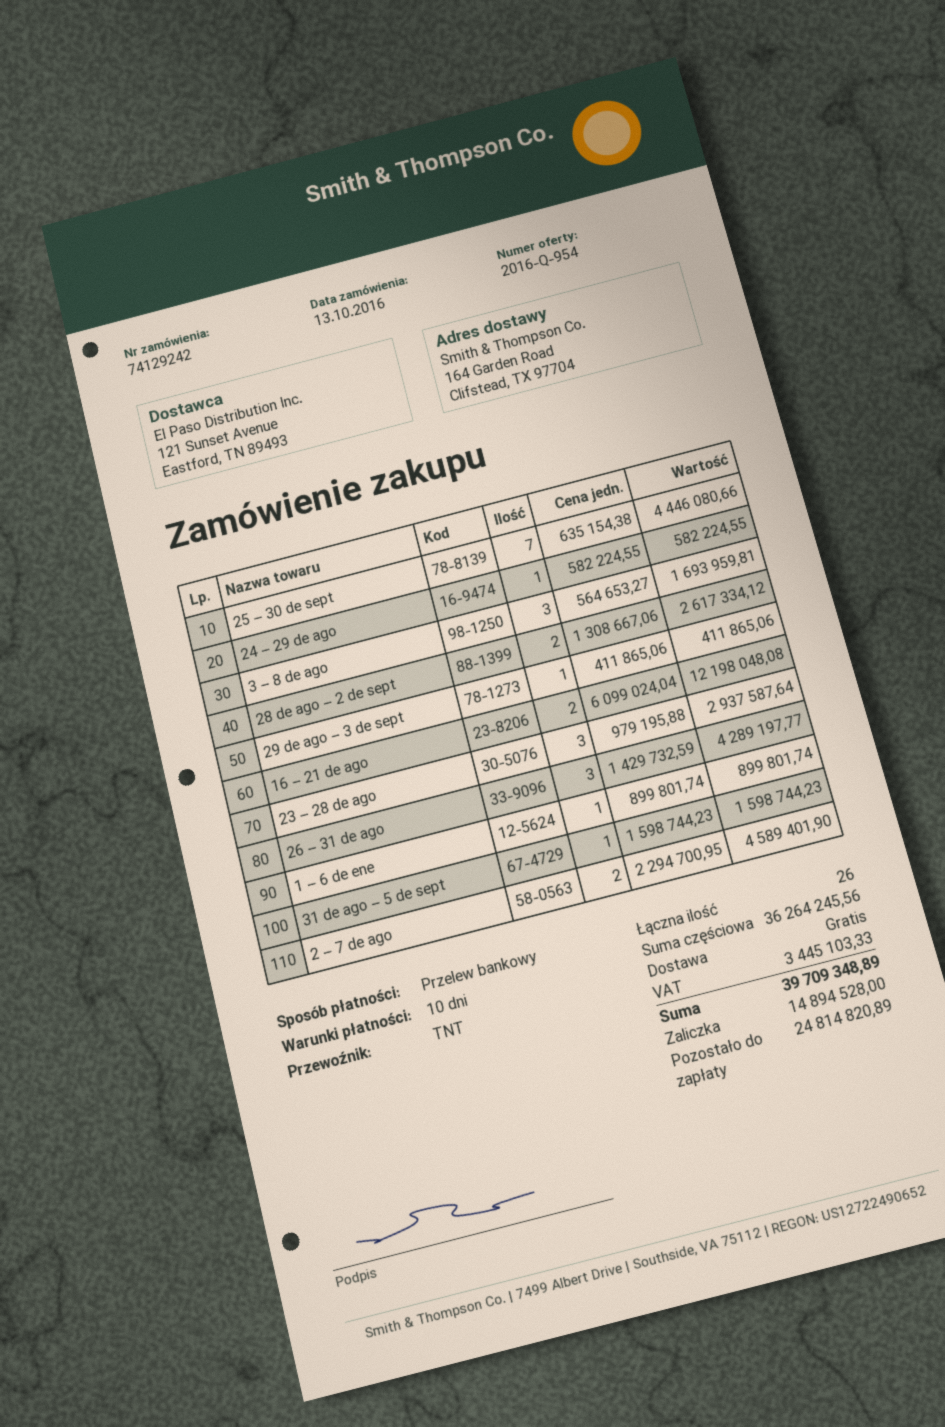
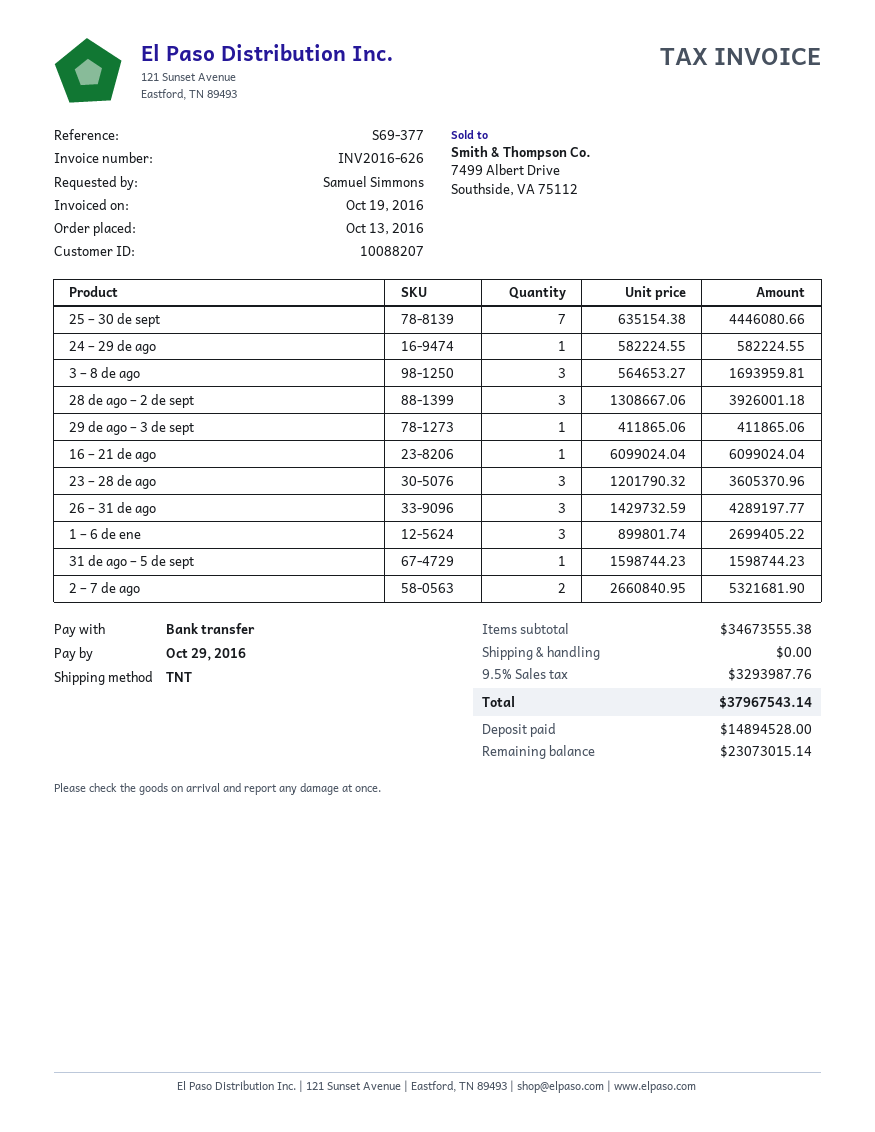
28 de ago – 2 de sept: 2 x 1308667.06 = 2617334.12 -> 3 x 1308667.06 = 3926001.18
16 – 21 de ago: 2 x 6099024.04 = 12198048.08 -> 1 x 6099024.04 = 6099024.04
23 – 28 de ago: 3 x 979195.88 = 2937587.64 -> 3 x 1201790.32 = 3605370.96
1 – 6 de ene: 1 x 899801.74 = 899801.74 -> 3 x 899801.74 = 2699405.22
2 – 7 de ago: 2 x 2294700.95 = 4589401.90 -> 2 x 2660840.95 = 5321681.90
subtotal: 36264245.56 -> 34673555.38
tax: 3445103.33 -> 3293987.76
total: 39709348.89 -> 37967543.14
balance: 24814820.89 -> 23073015.14

